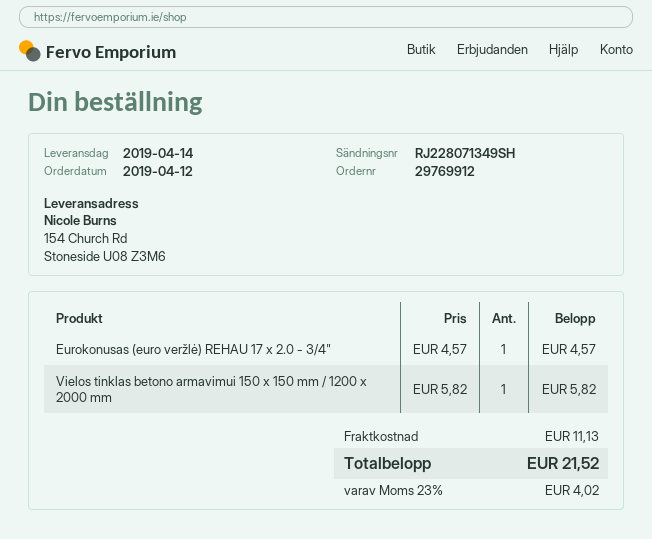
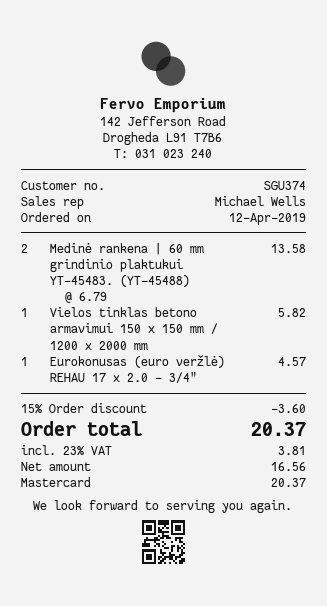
Medinė rankena | 60 mm grindinio plaktukui YT-45483. (YT-45488): none -> 2 x 6.79 = 13.58
discount: none -> 15% = 3.60
shipping: 11.13 -> none
tax: 23% = 4.02 -> 23% = 3.81
total: 21.52 -> 20.37

